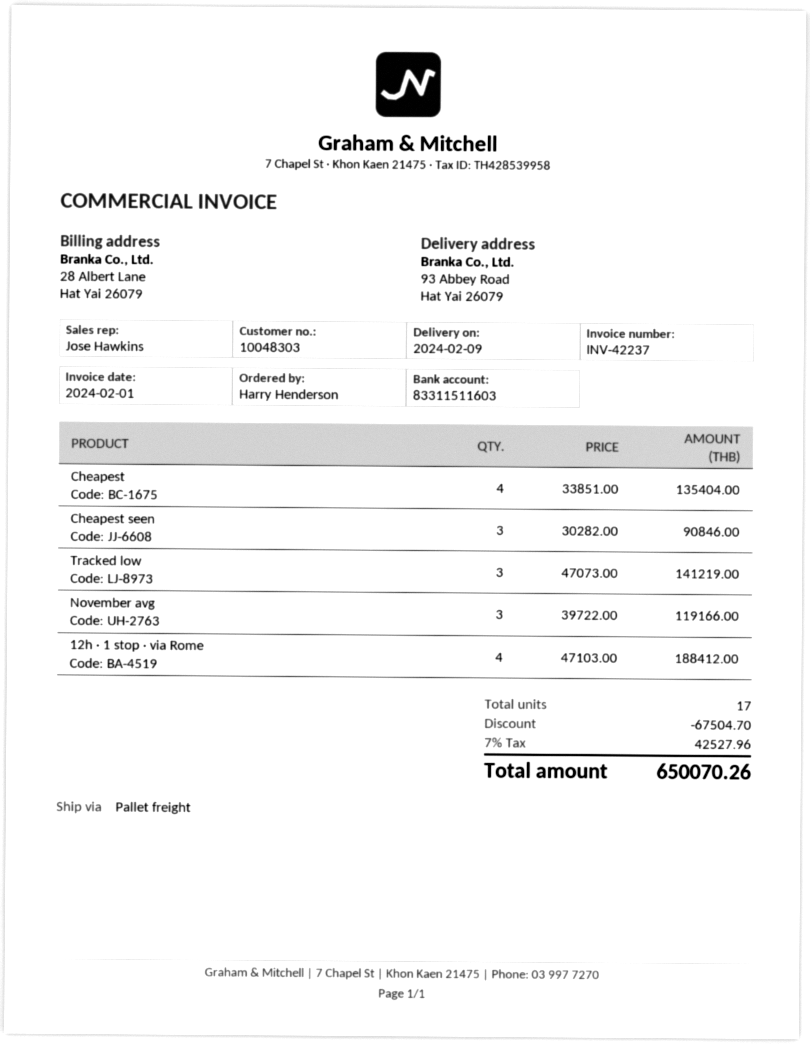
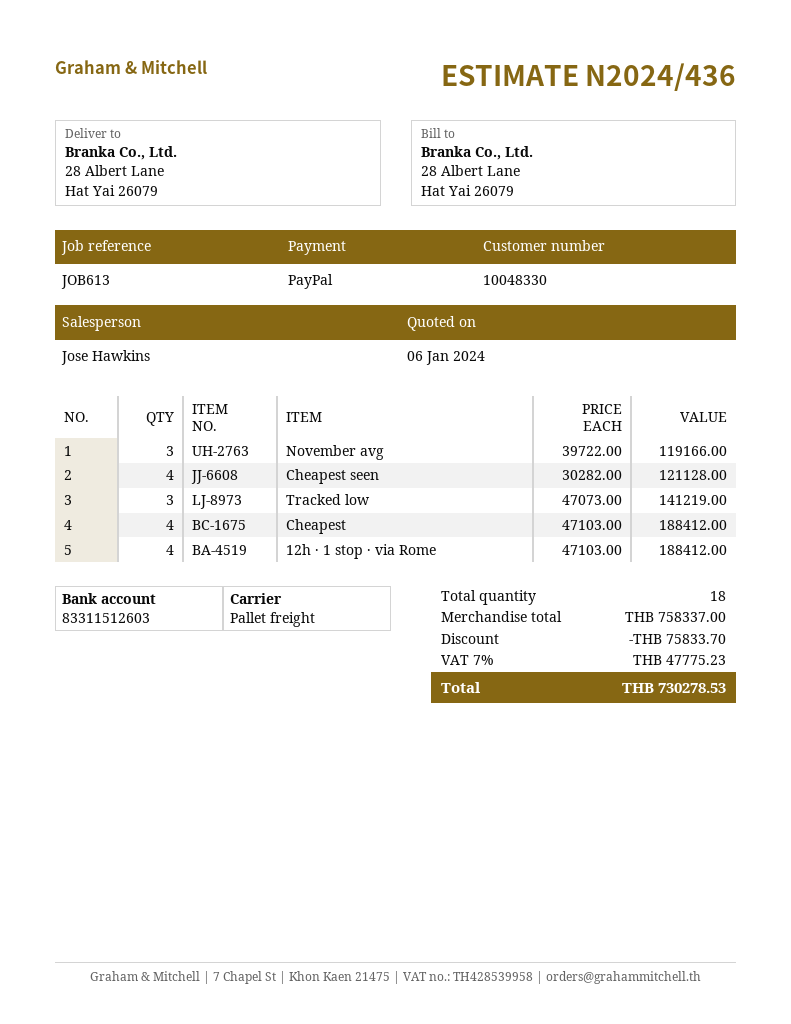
customer number: 10048303 -> 10048330
bank account: 83311511603 -> 83311512603
ship to: 93 Abbey Road, Hat Yai 26079 -> 28 Albert Lane, Hat Yai 26079
Cheapest: 4 x 33851.00 = 135404.00 -> 4 x 47103.00 = 188412.00
Cheapest seen: 3 x 30282.00 = 90846.00 -> 4 x 30282.00 = 121128.00
total quantity: 17 -> 18
discount: 67504.70 -> 75833.70
tax: 7% = 42527.96 -> 7% = 47775.23
total: 650070.26 -> 730278.53

